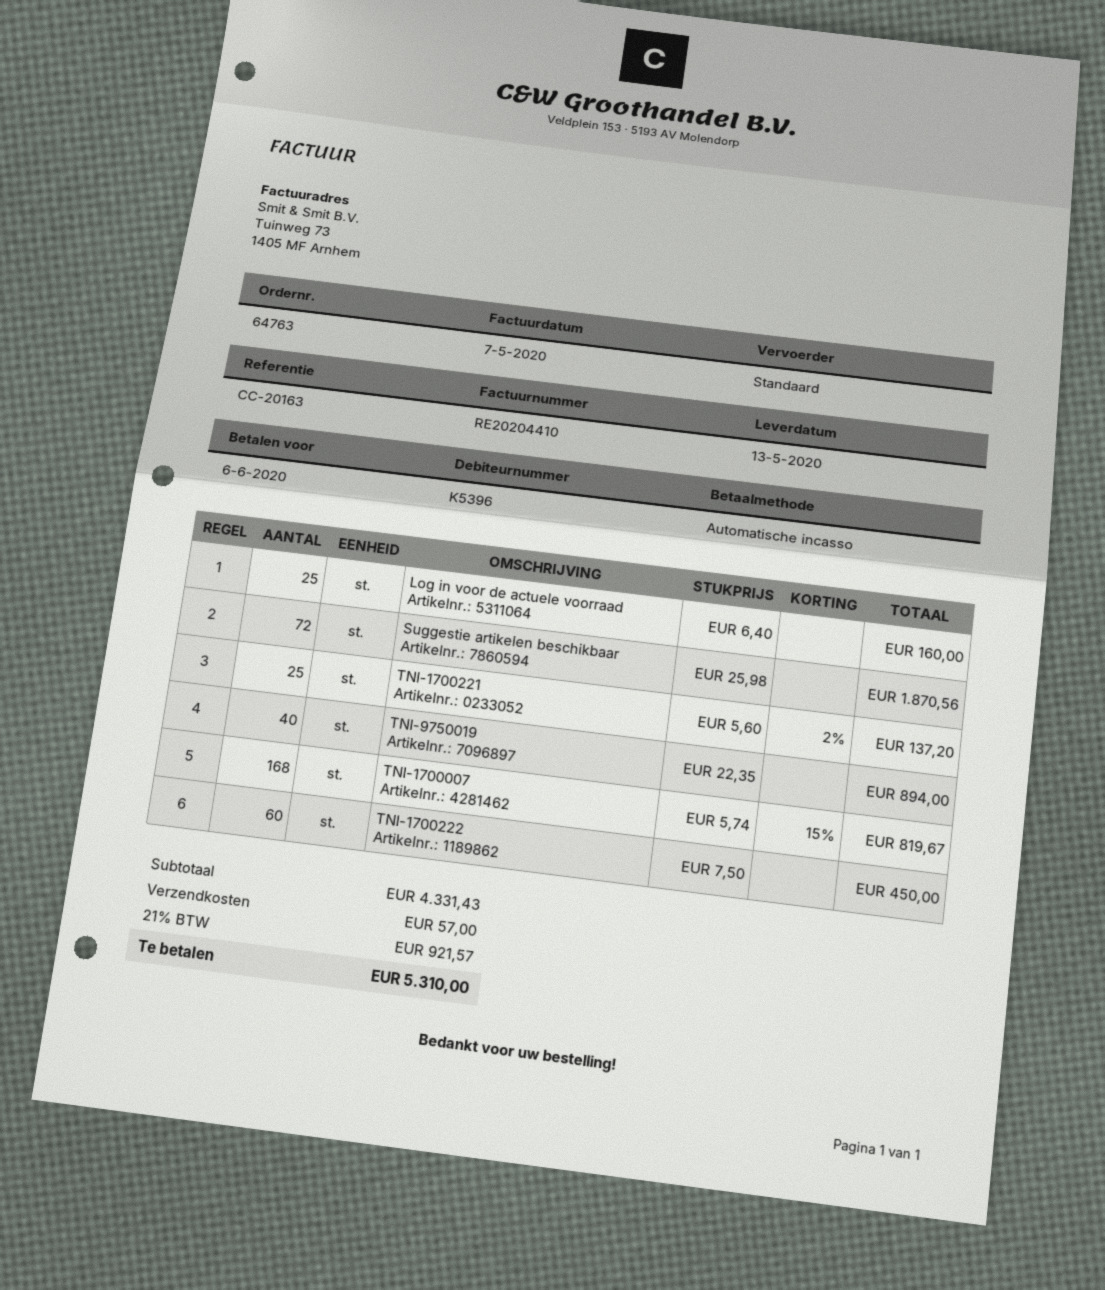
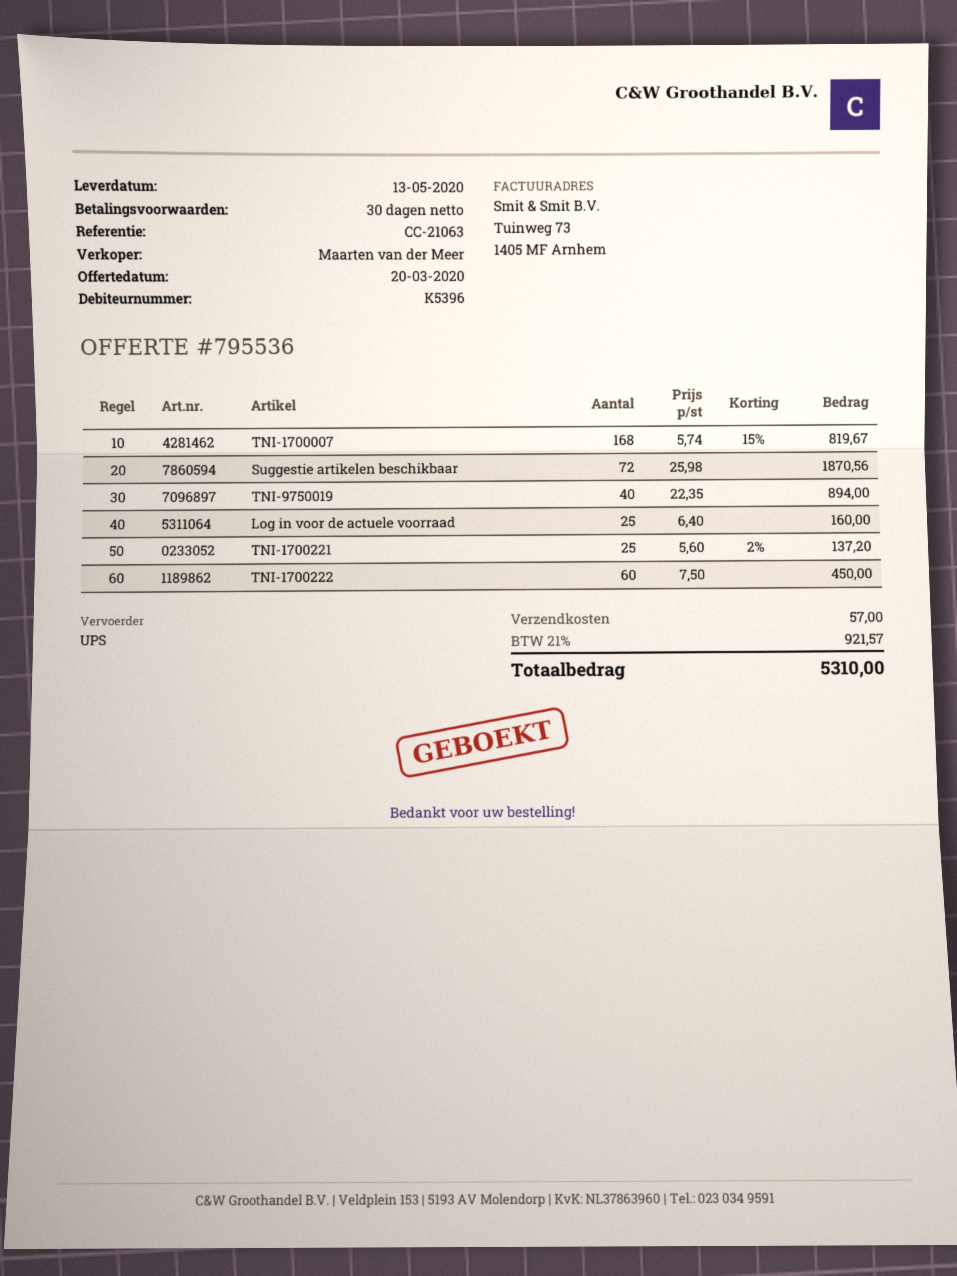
reference: CC-20163 -> CC-21063
shipping method: standard -> UPS

